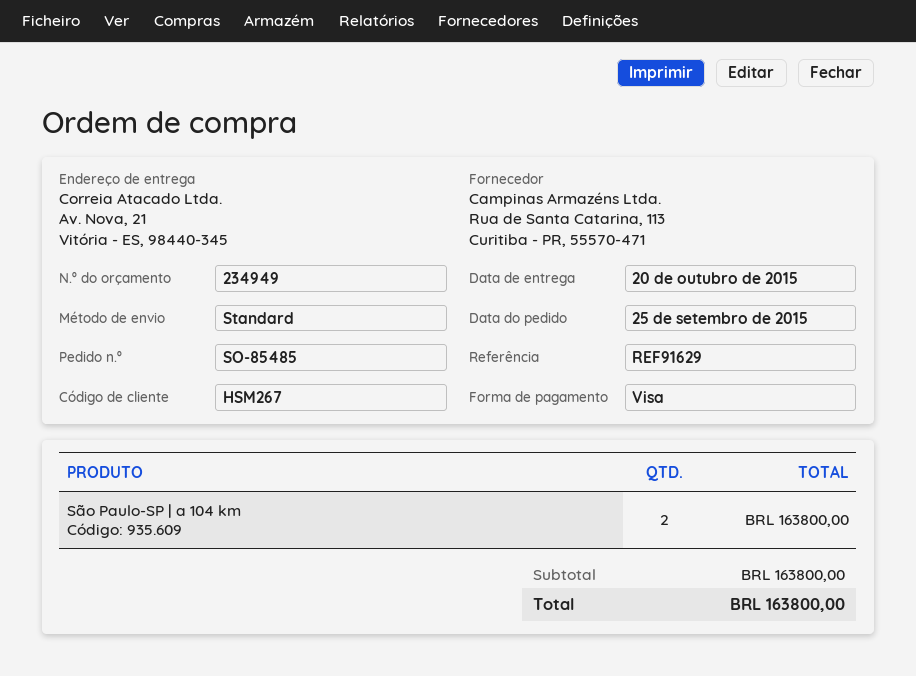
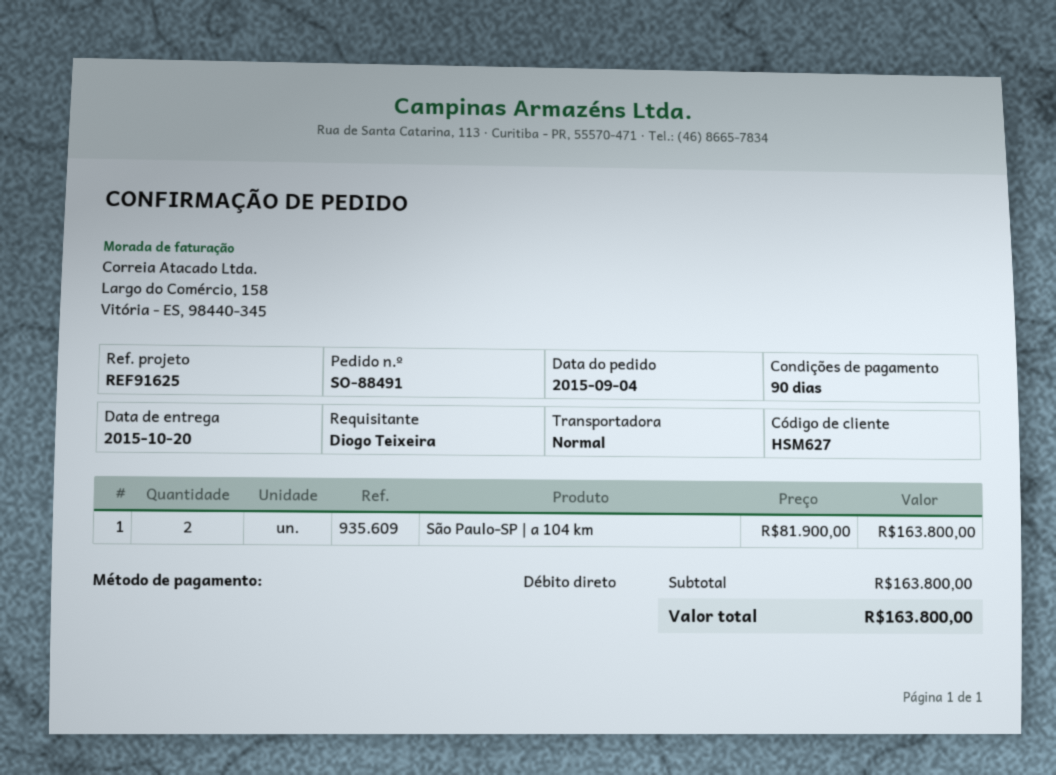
order number: SO-85485 -> SO-88491
order date: 2015-09-25 -> 2015-09-04
customer number: HSM267 -> HSM627
reference: REF91629 -> REF91625
payment method: Visa -> direct debit

